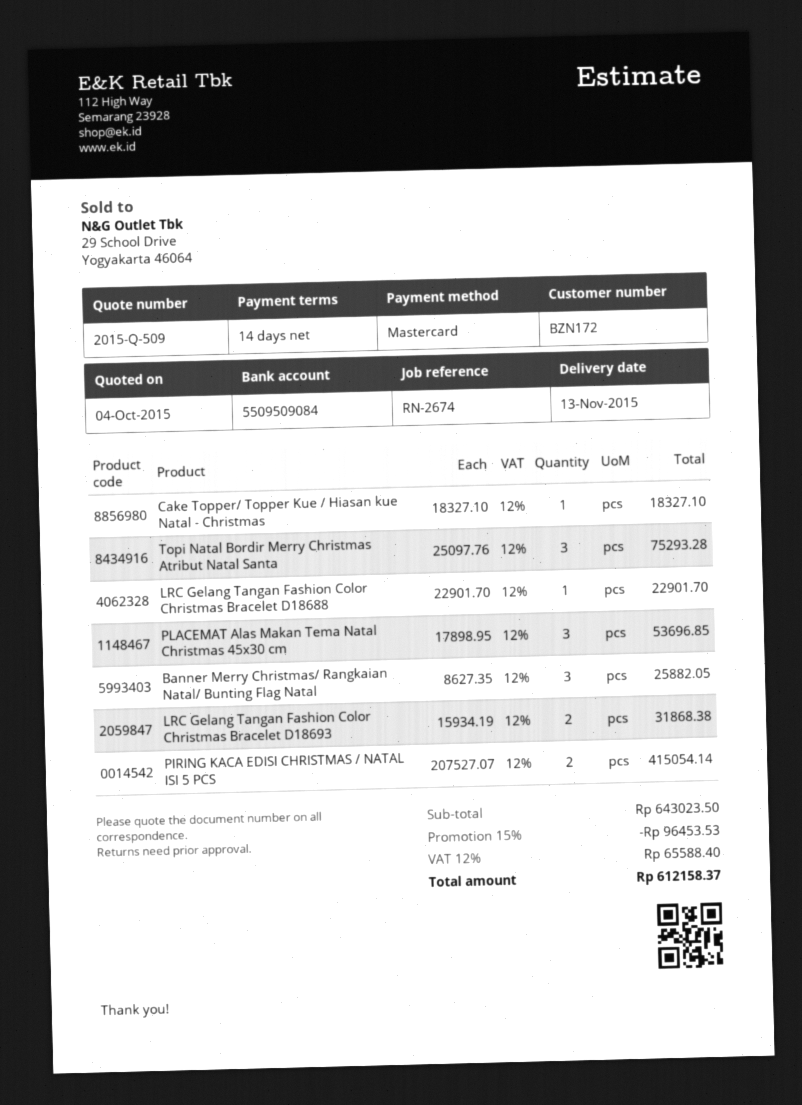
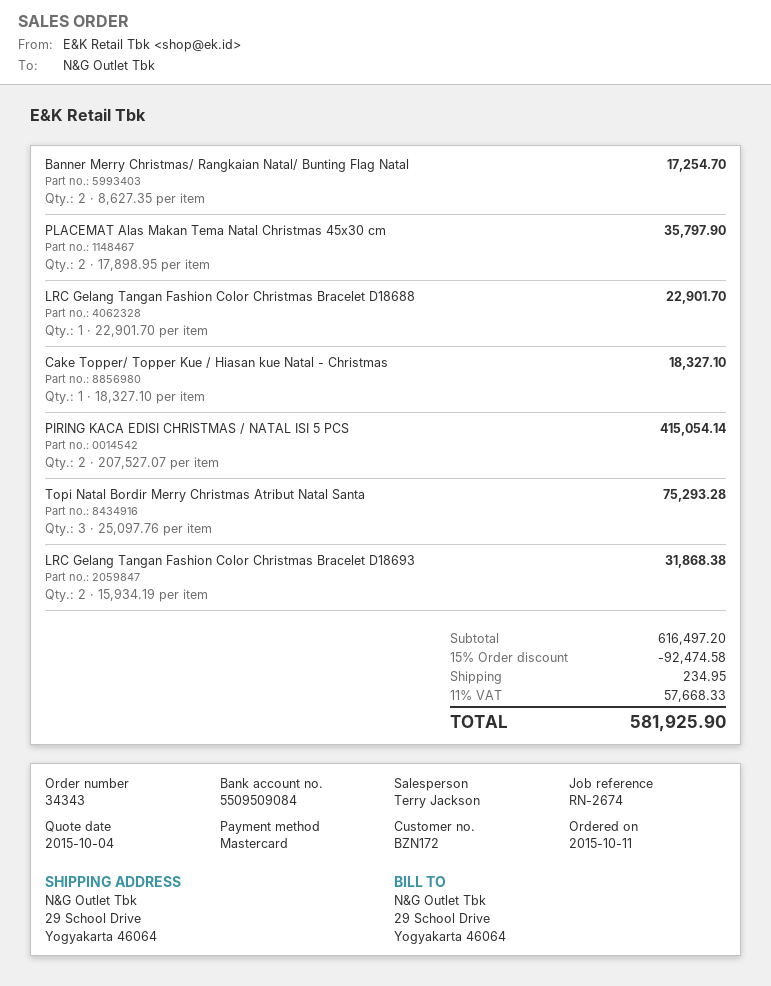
PLACEMAT Alas Makan Tema Natal Christmas 45x30 cm: 3 x 17898.95 = 53696.85 -> 2 x 17898.95 = 35797.90
Banner Merry Christmas/ Rangkaian Natal/ Bunting Flag Natal: 3 x 8627.35 = 25882.05 -> 2 x 8627.35 = 17254.70
subtotal: 643023.50 -> 616497.20
discount: 15% = 96453.53 -> 15% = 92474.58
shipping: none -> 234.95
tax: 12% = 65588.40 -> 11% = 57668.33
total: 612158.37 -> 581925.90

